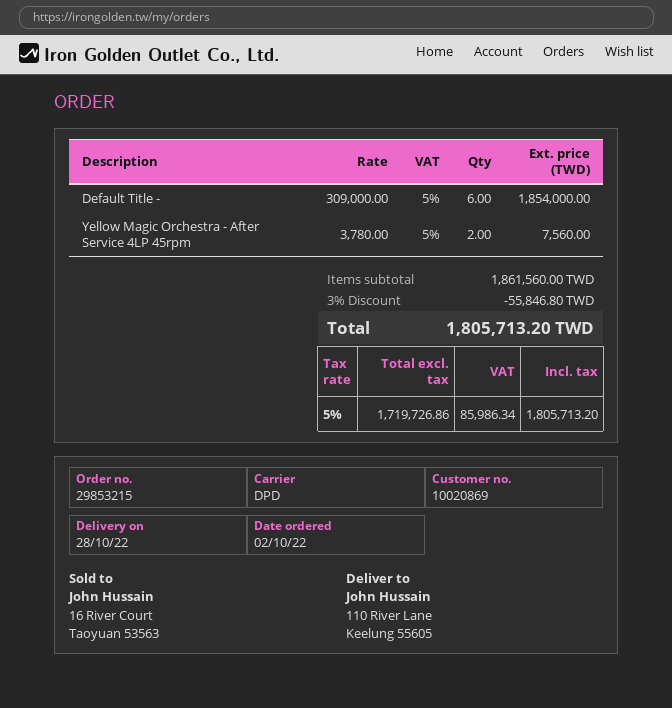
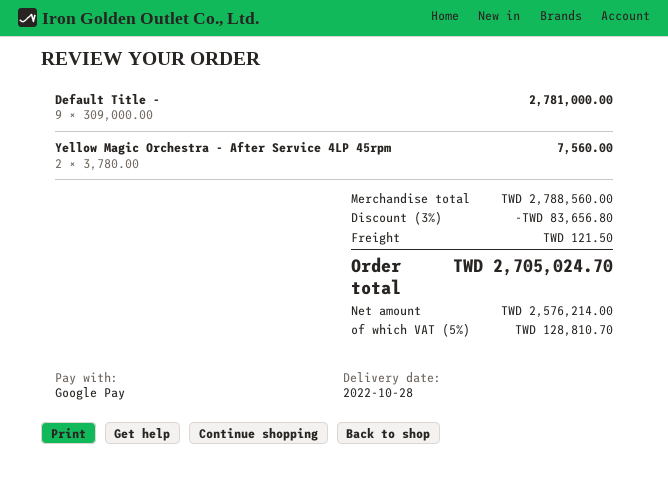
Default Title -: 6 x 309000.00 = 1854000.00 -> 9 x 309000.00 = 2781000.00
subtotal: 1861560.00 -> 2788560.00
discount: 3% = 55846.80 -> 3% = 83656.80
shipping: none -> 121.50
net: 1719726.86 -> 2576214.00
tax: 5% = 85986.34 -> 5% = 128810.70
total: 1805713.20 -> 2705024.70

